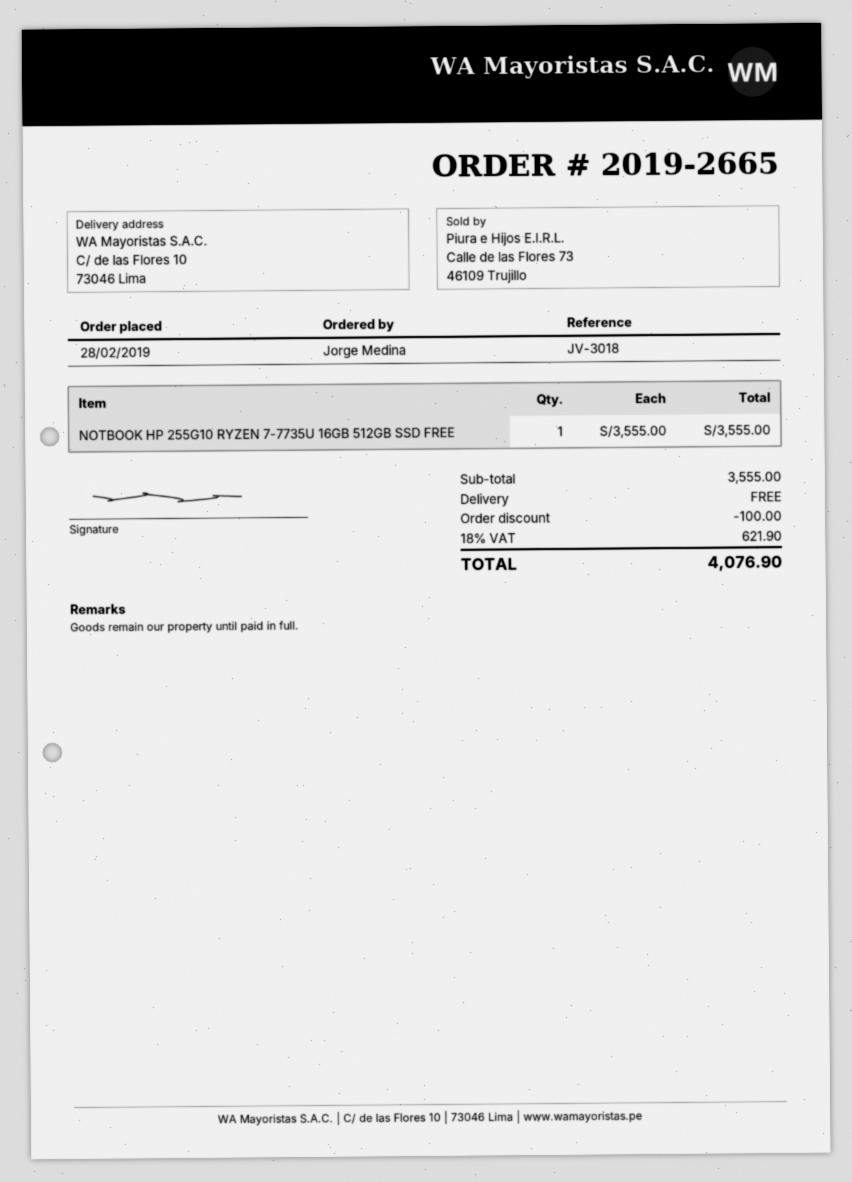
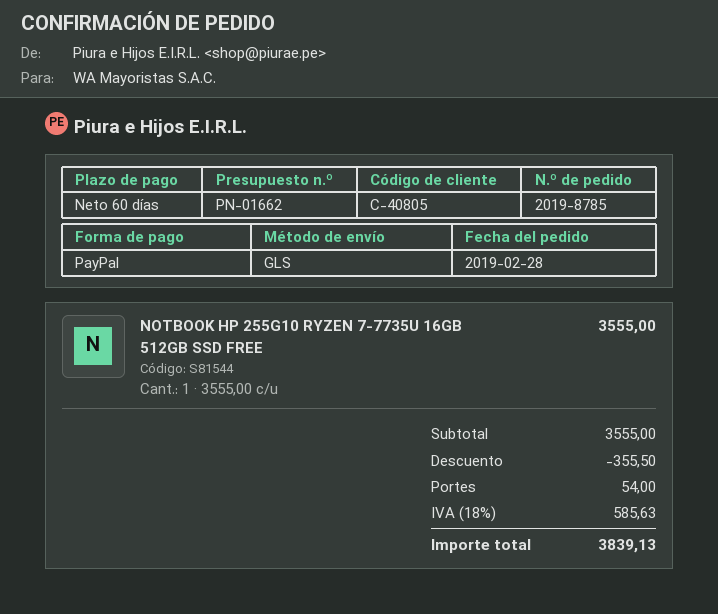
order number: 2019-2665 -> 2019-8785
discount: 100.00 -> 355.50
shipping: 0.00 -> 54.00
tax: 18% = 621.90 -> 18% = 585.63
total: 4076.90 -> 3839.13

